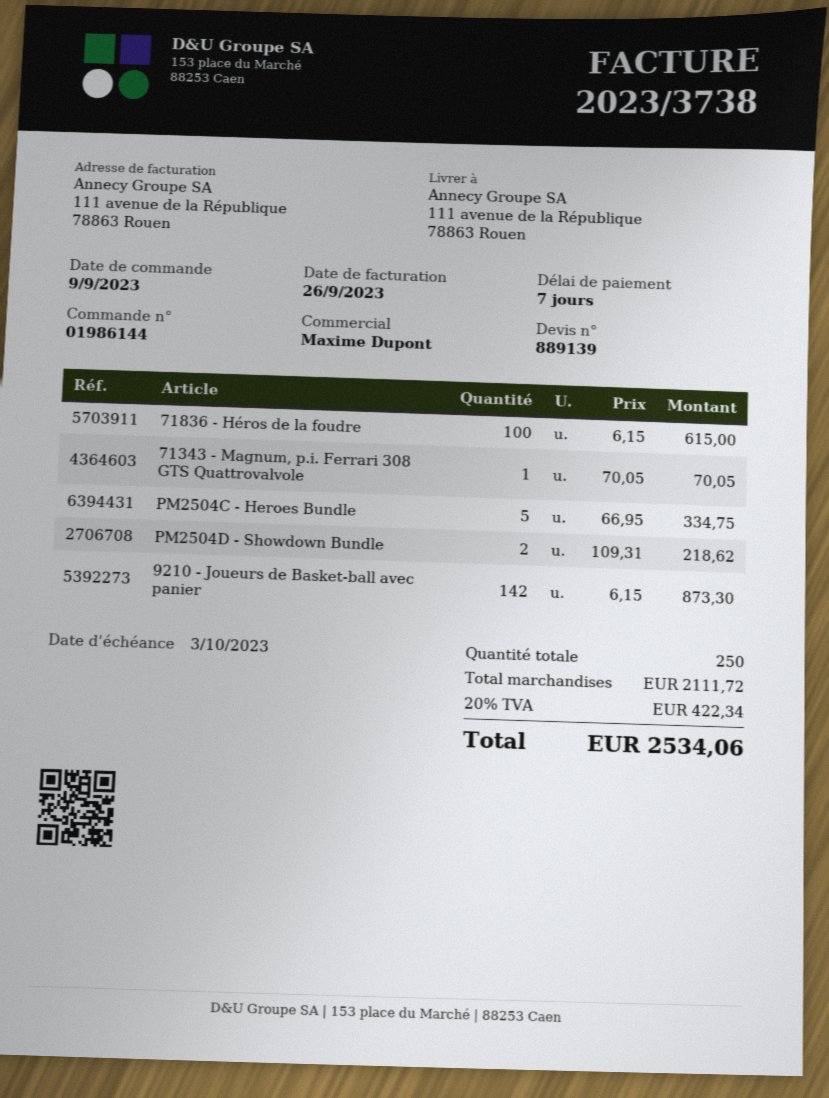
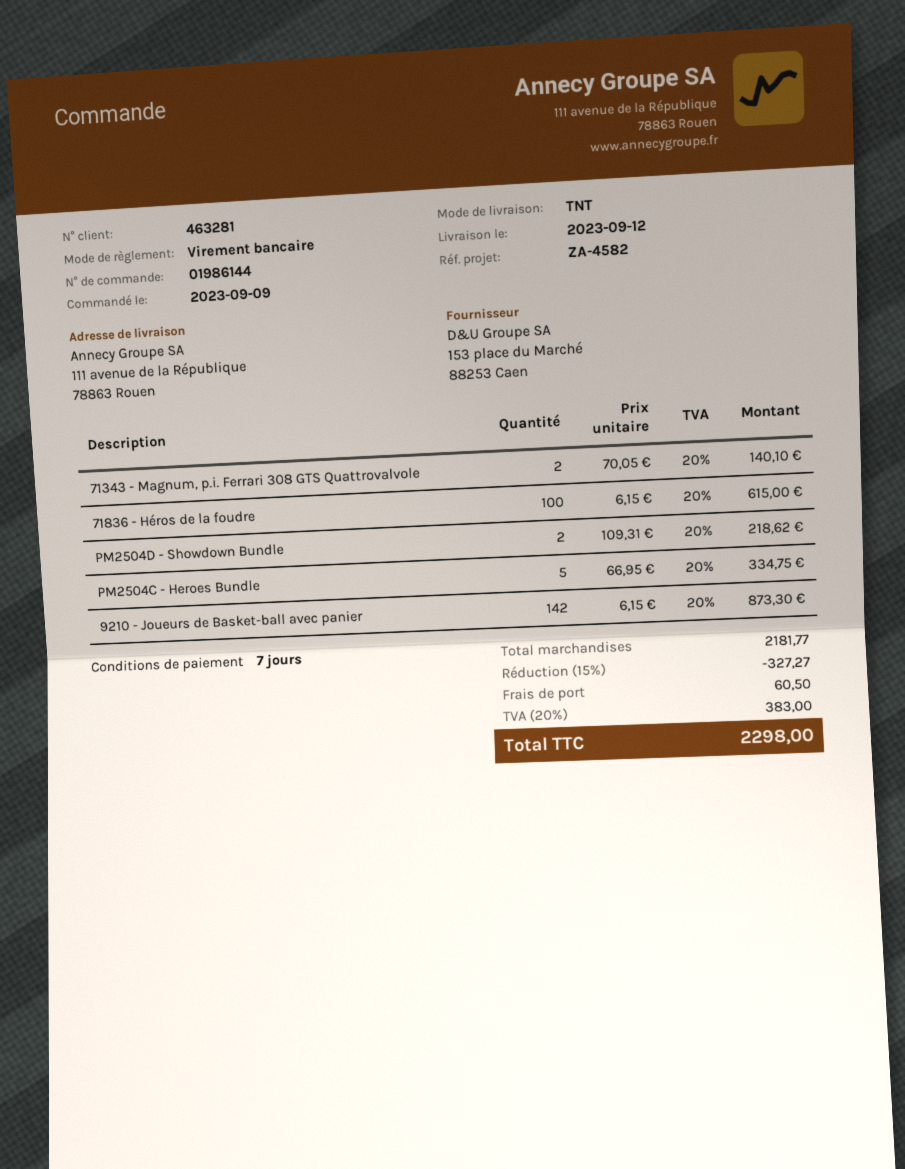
71343 - Magnum, p.i. Ferrari 308 GTS Quattrovalvole: 1 x 70.05 = 70.05 -> 2 x 70.05 = 140.10
subtotal: 2111.72 -> 2181.77
discount: none -> 15% = 327.27
shipping: none -> 60.50
tax: 20% = 422.34 -> 20% = 383.00
total: 2534.06 -> 2298.00

